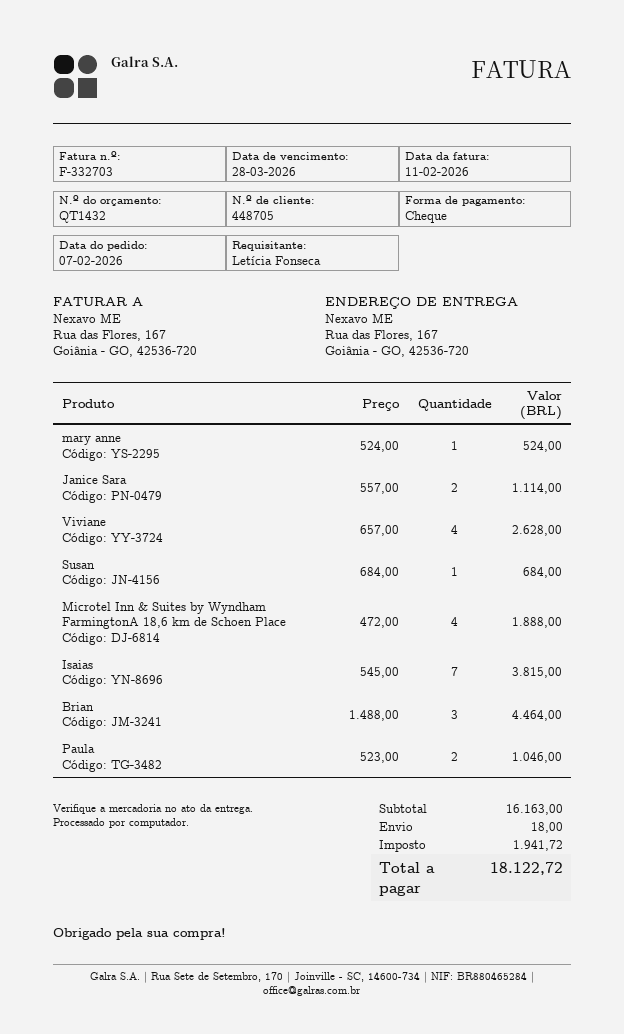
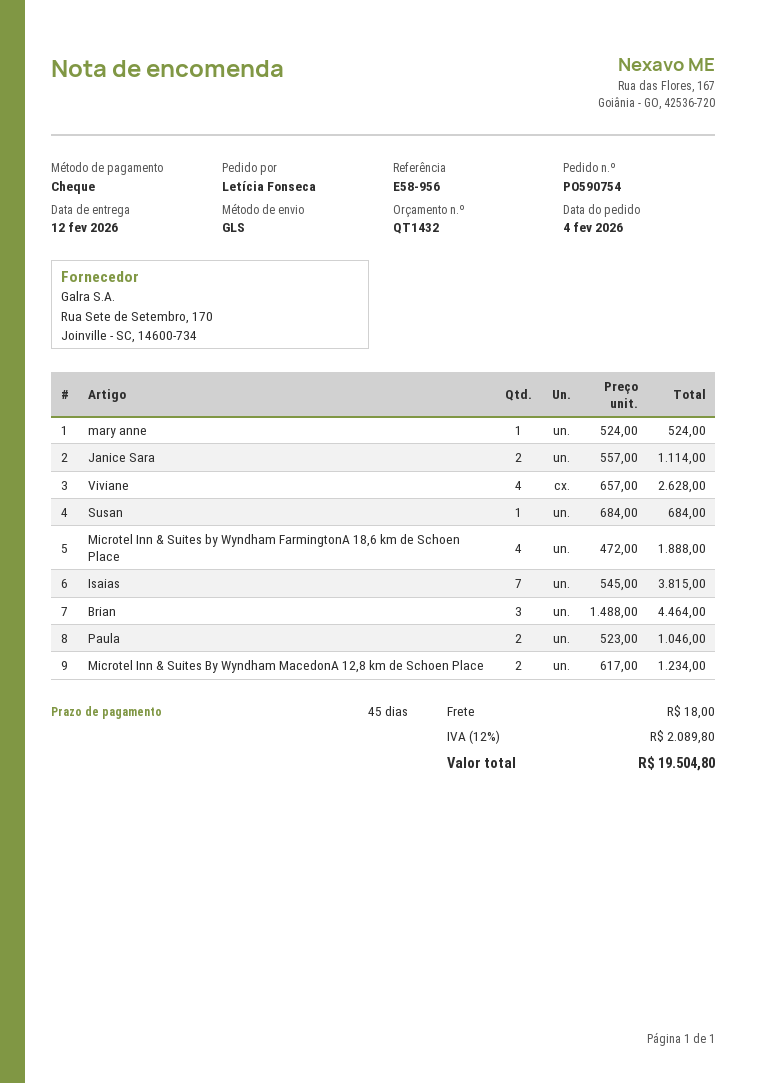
order date: 2026-02-07 -> 2026-02-04
Microtel Inn & Suites By Wyndham MacedonA 12,8 km de Schoen Place: none -> 2 x 617.00 = 1234.00
tax: 1941.72 -> 2089.80
total: 18122.72 -> 19504.80

